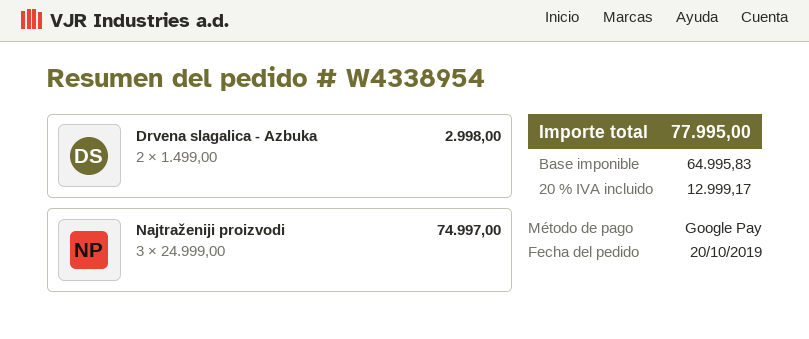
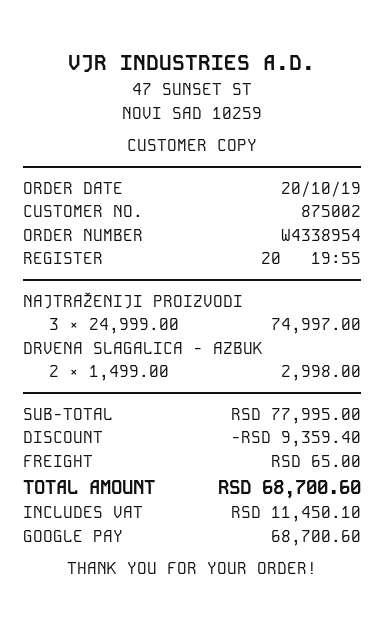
discount: none -> 9359.40
shipping: none -> 65.00
tax: 12999.17 -> 11450.10
total: 77995.00 -> 68700.60

